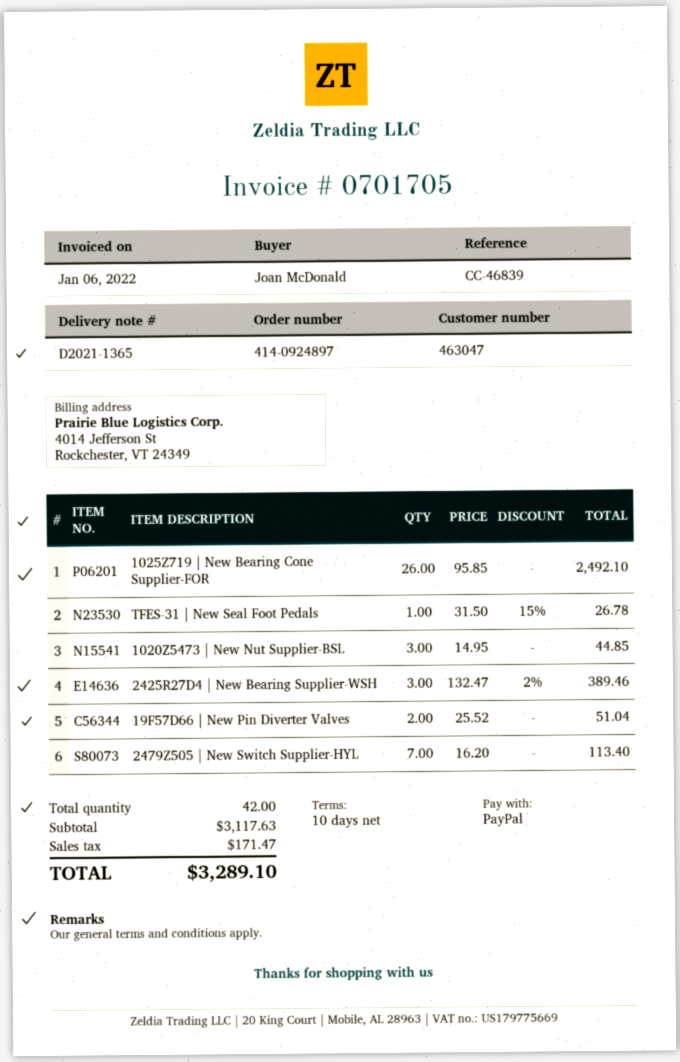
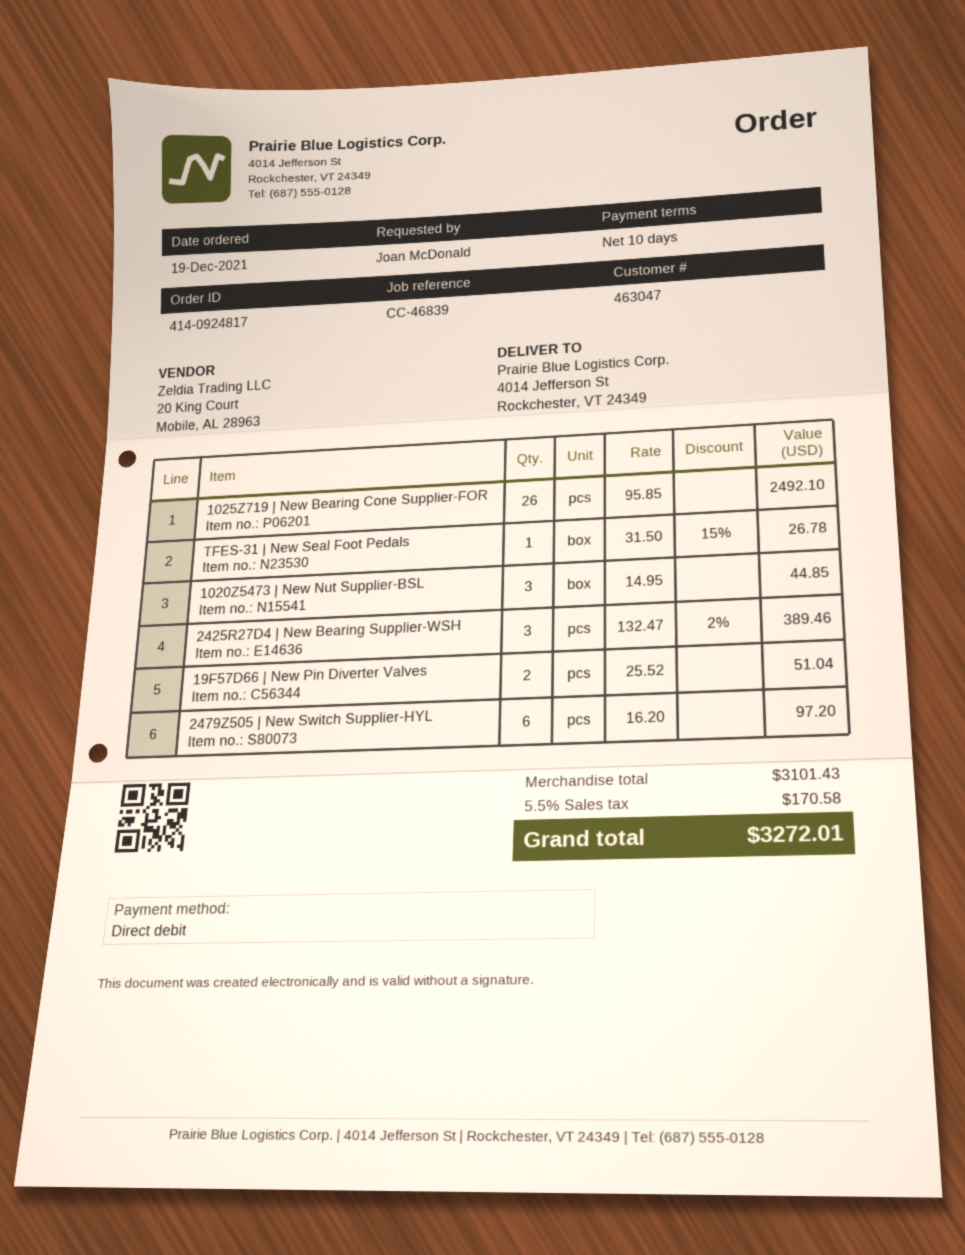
order number: 414-0924897 -> 414-0924817
payment method: PayPal -> direct debit
2479Z505 | New Switch Supplier-HYL: 7 x 16.20 = 113.40 -> 6 x 16.20 = 97.20
subtotal: 3117.63 -> 3101.43
tax: 171.47 -> 170.58
total: 3289.10 -> 3272.01

